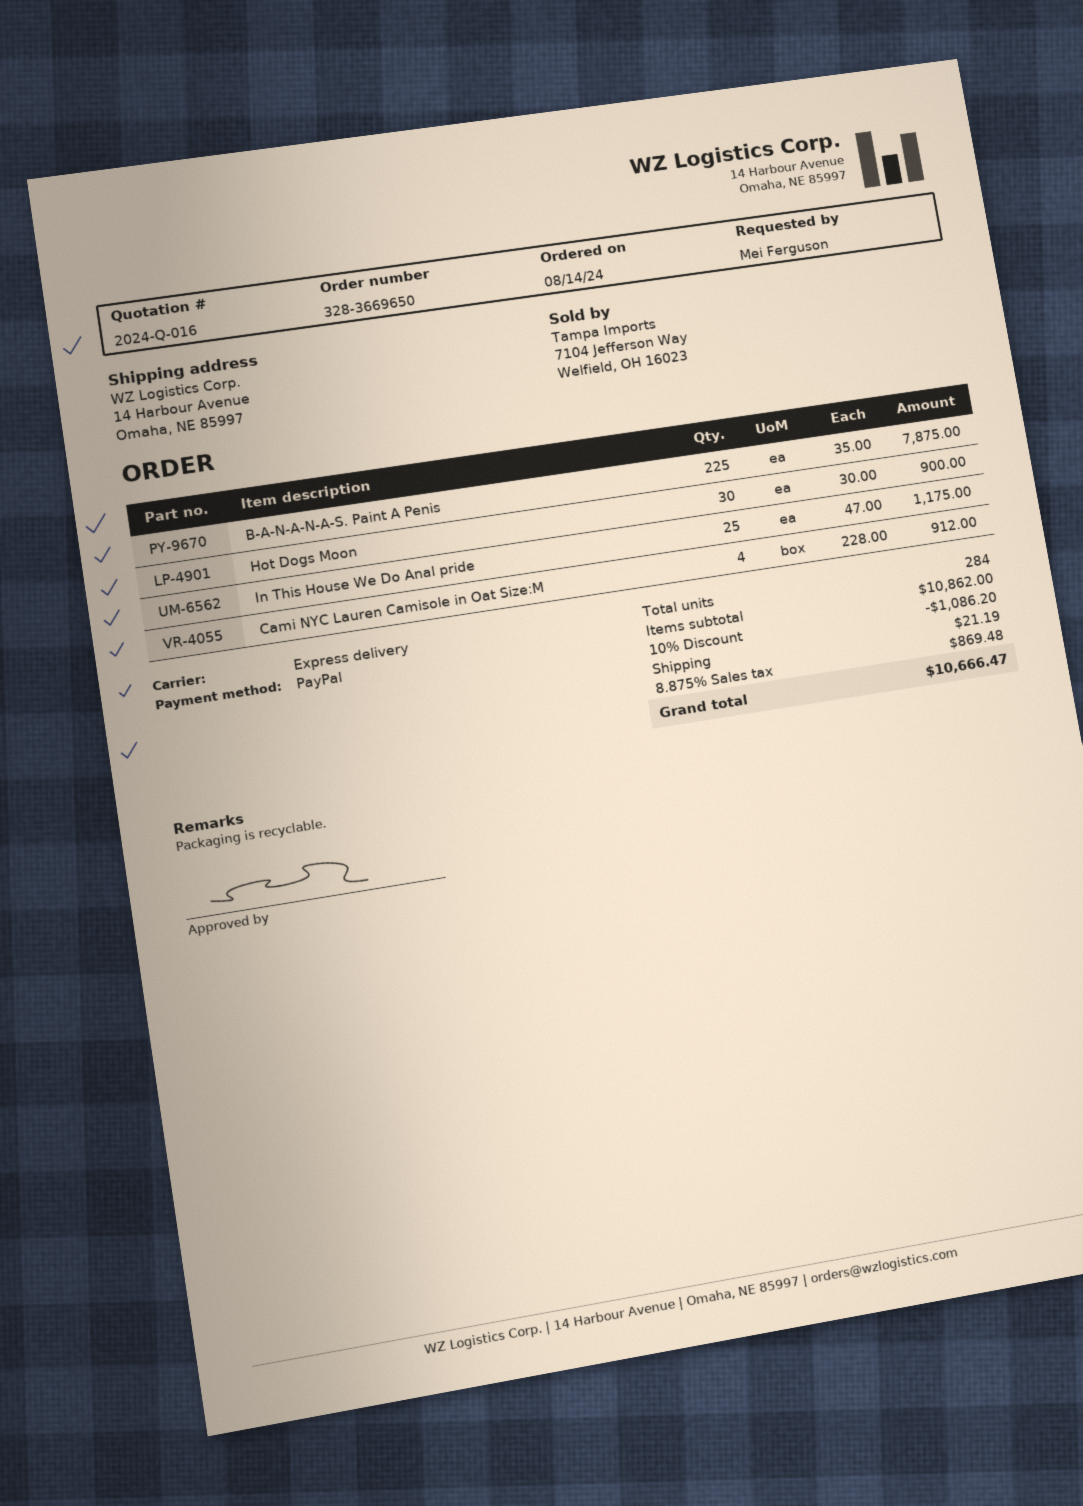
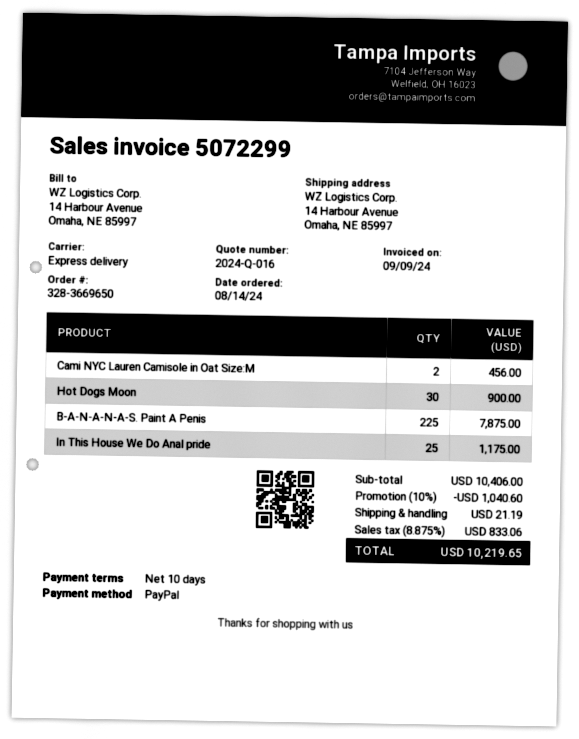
Cami NYC Lauren Camisole in Oat Size:M: 4 for 912.00 -> 2 for 456.00
subtotal: 10862.00 -> 10406.00
discount: 10% = 1086.20 -> 10% = 1040.60
tax: 8.875% = 869.48 -> 8.875% = 833.06
total: 10666.47 -> 10219.65

